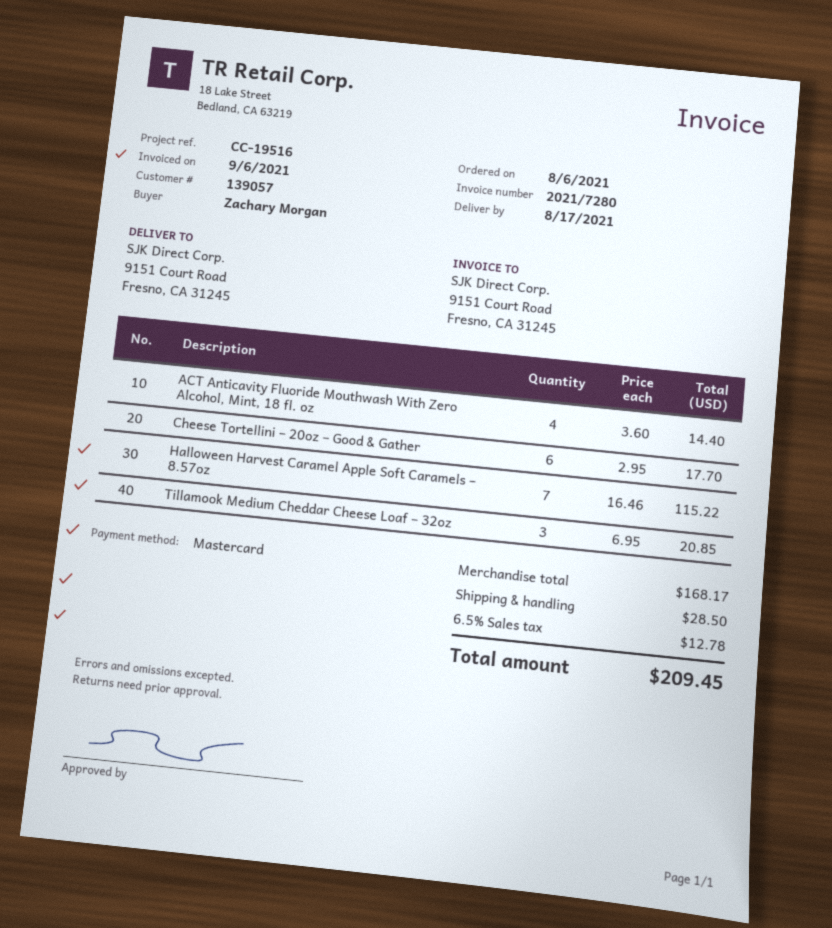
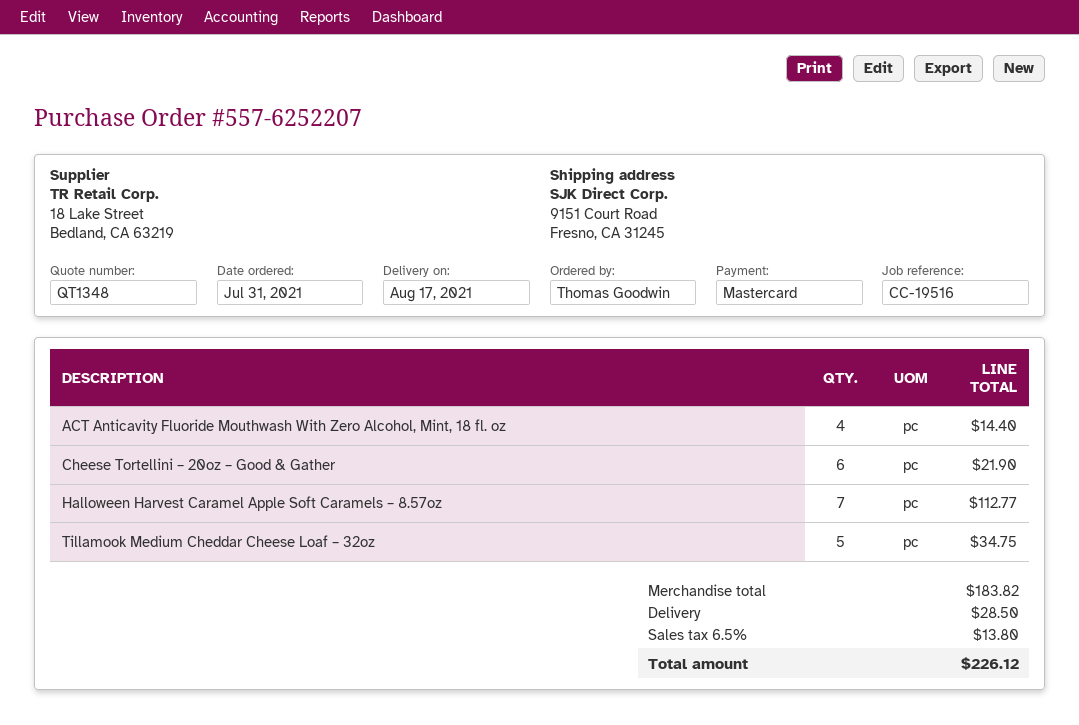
order date: 2021-08-06 -> 2021-07-31
ordered by: Zachary Morgan -> Thomas Goodwin
Cheese Tortellini – 20oz – Good & Gather: 6 for 17.70 -> 6 for 21.90
Halloween Harvest Caramel Apple Soft Caramels – 8.57oz: 7 for 115.22 -> 7 for 112.77
Tillamook Medium Cheddar Cheese Loaf – 32oz: 3 for 20.85 -> 5 for 34.75
subtotal: 168.17 -> 183.82
tax: 6.5% = 12.78 -> 6.5% = 13.80
total: 209.45 -> 226.12

